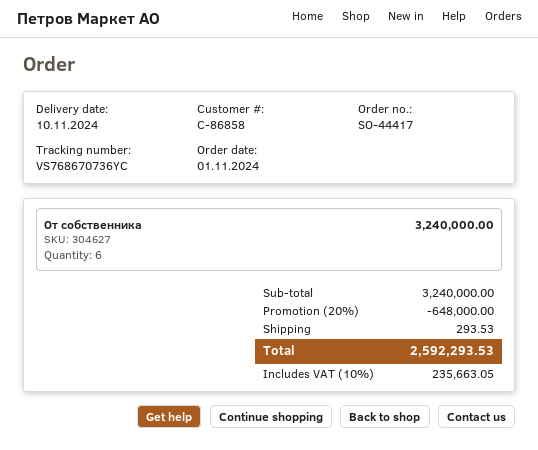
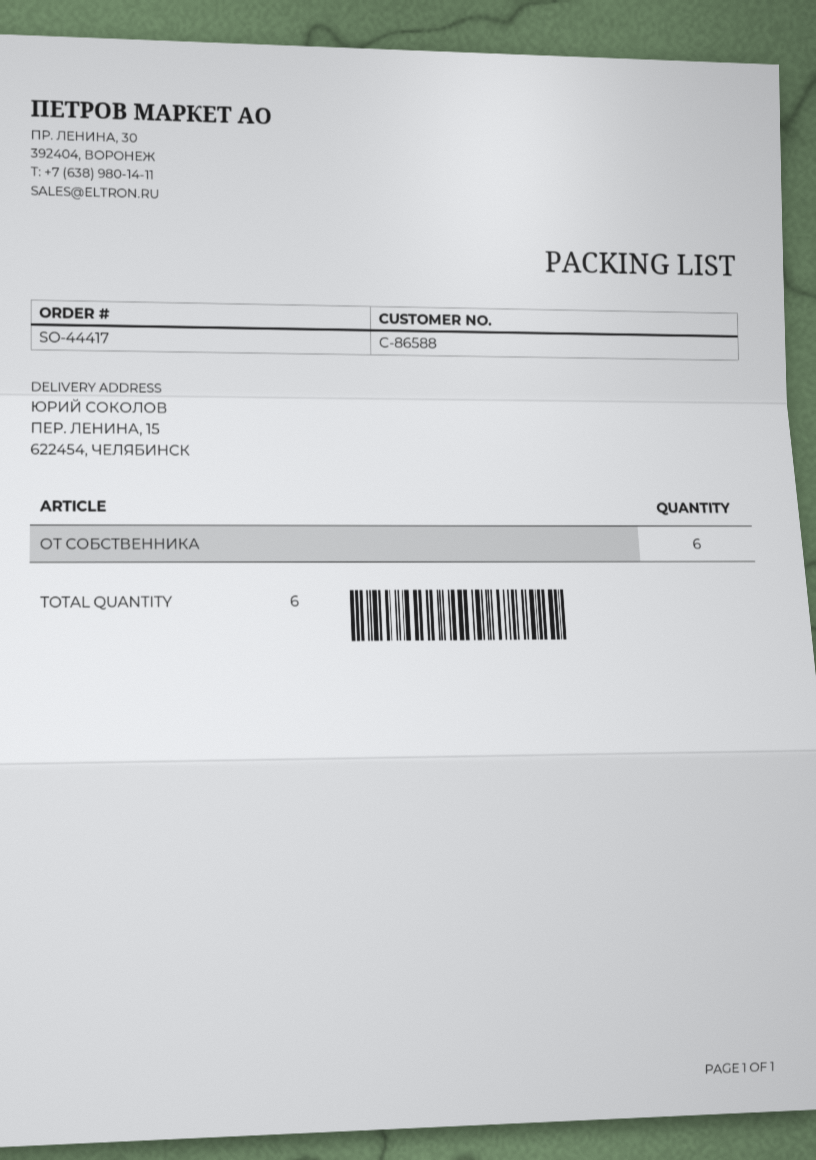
customer number: C-86858 -> C-86588

